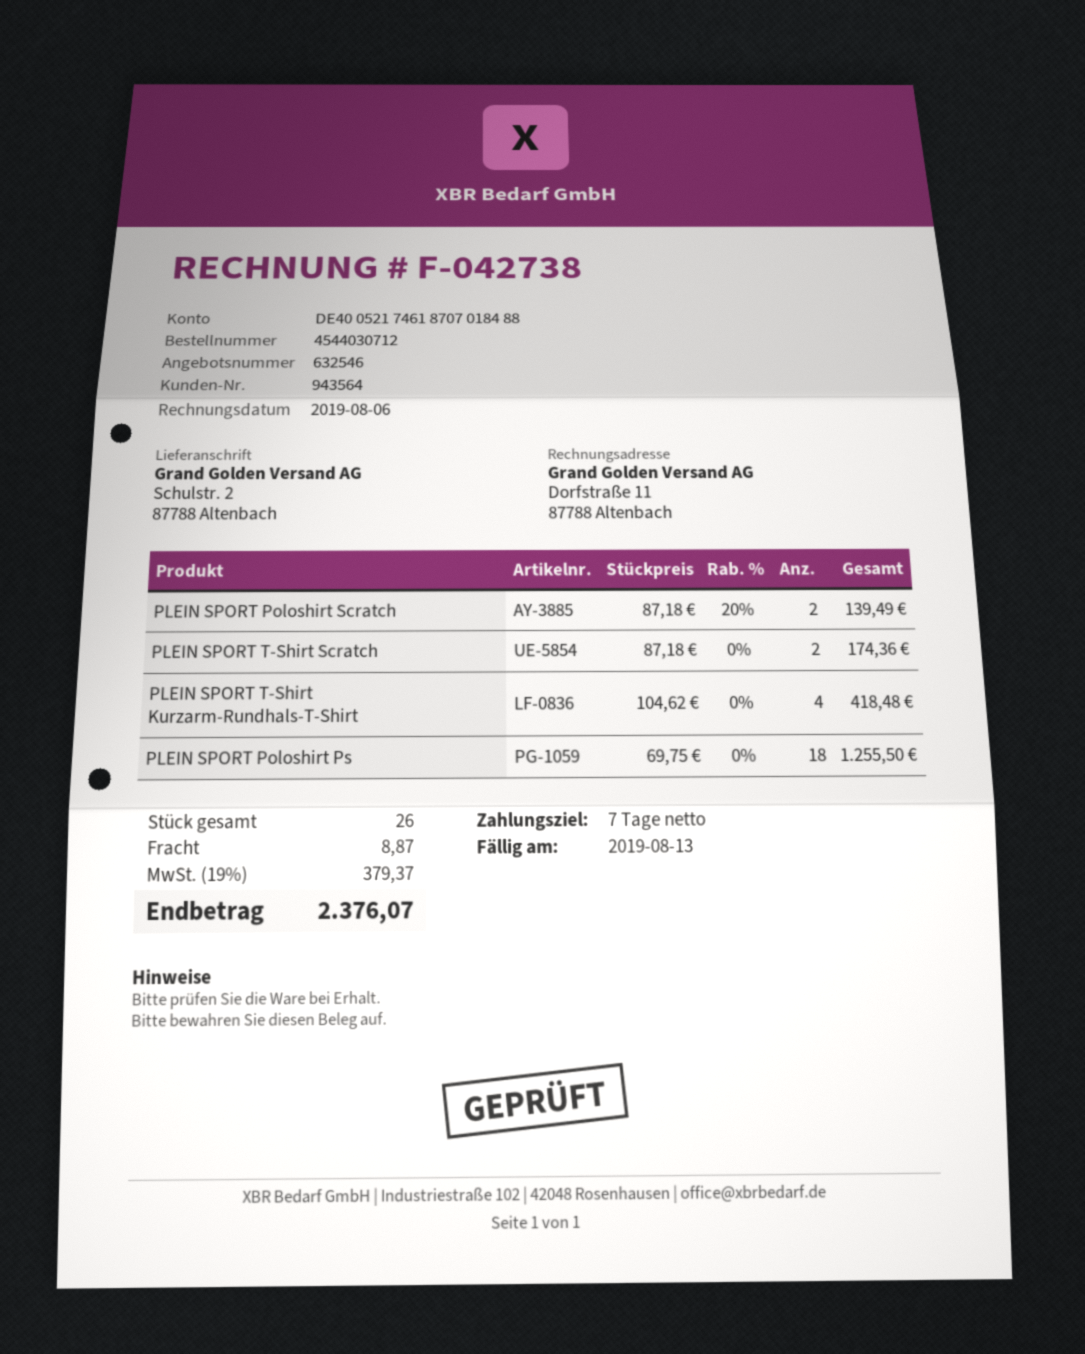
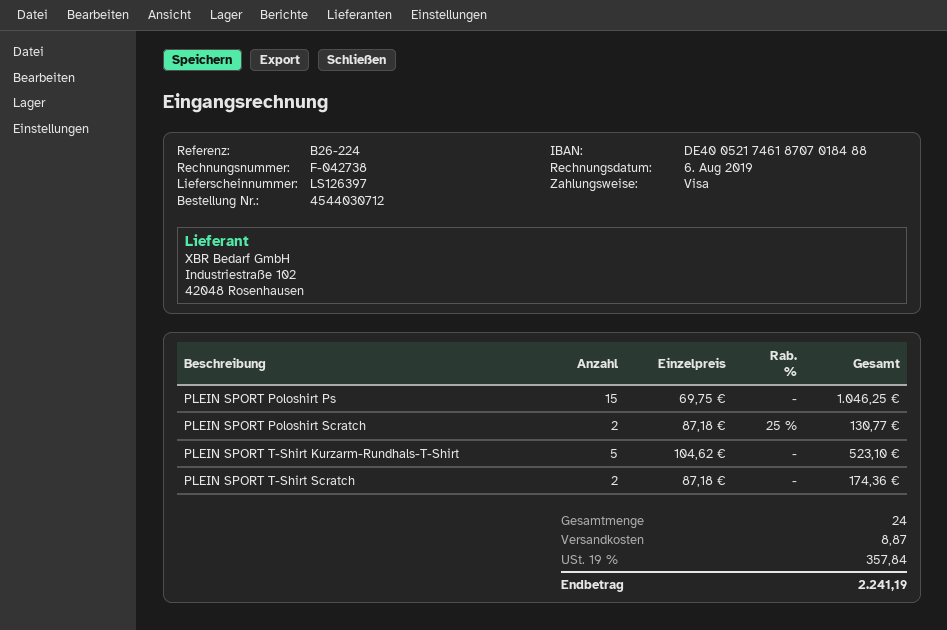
PLEIN SPORT Poloshirt Scratch: 2 x 87.18 - 20% = 139.49 -> 2 x 87.18 - 25% = 130.77
PLEIN SPORT T-Shirt Kurzarm-Rundhals-T-Shirt: 4 x 104.62 = 418.48 -> 5 x 104.62 = 523.10
PLEIN SPORT Poloshirt Ps: 18 x 69.75 = 1255.50 -> 15 x 69.75 = 1046.25
total quantity: 26 -> 24
tax: 19% = 379.37 -> 19% = 357.84
total: 2376.07 -> 2241.19

